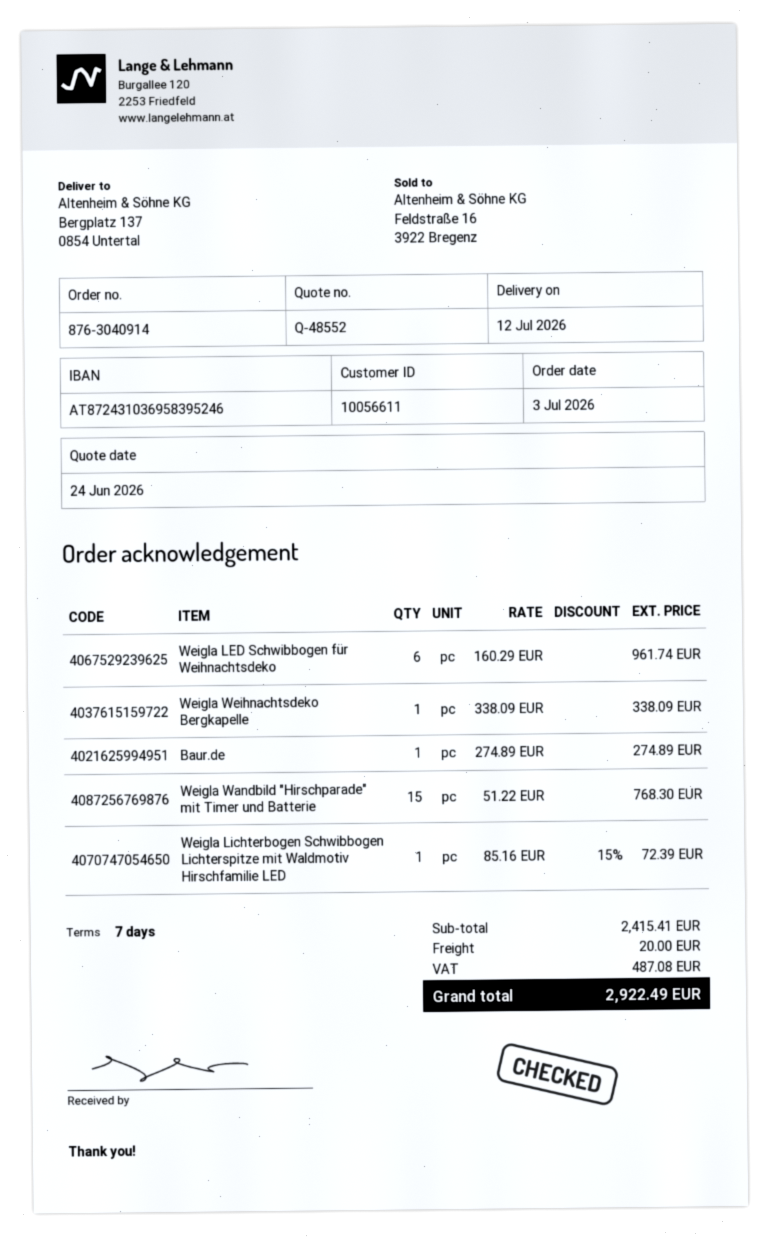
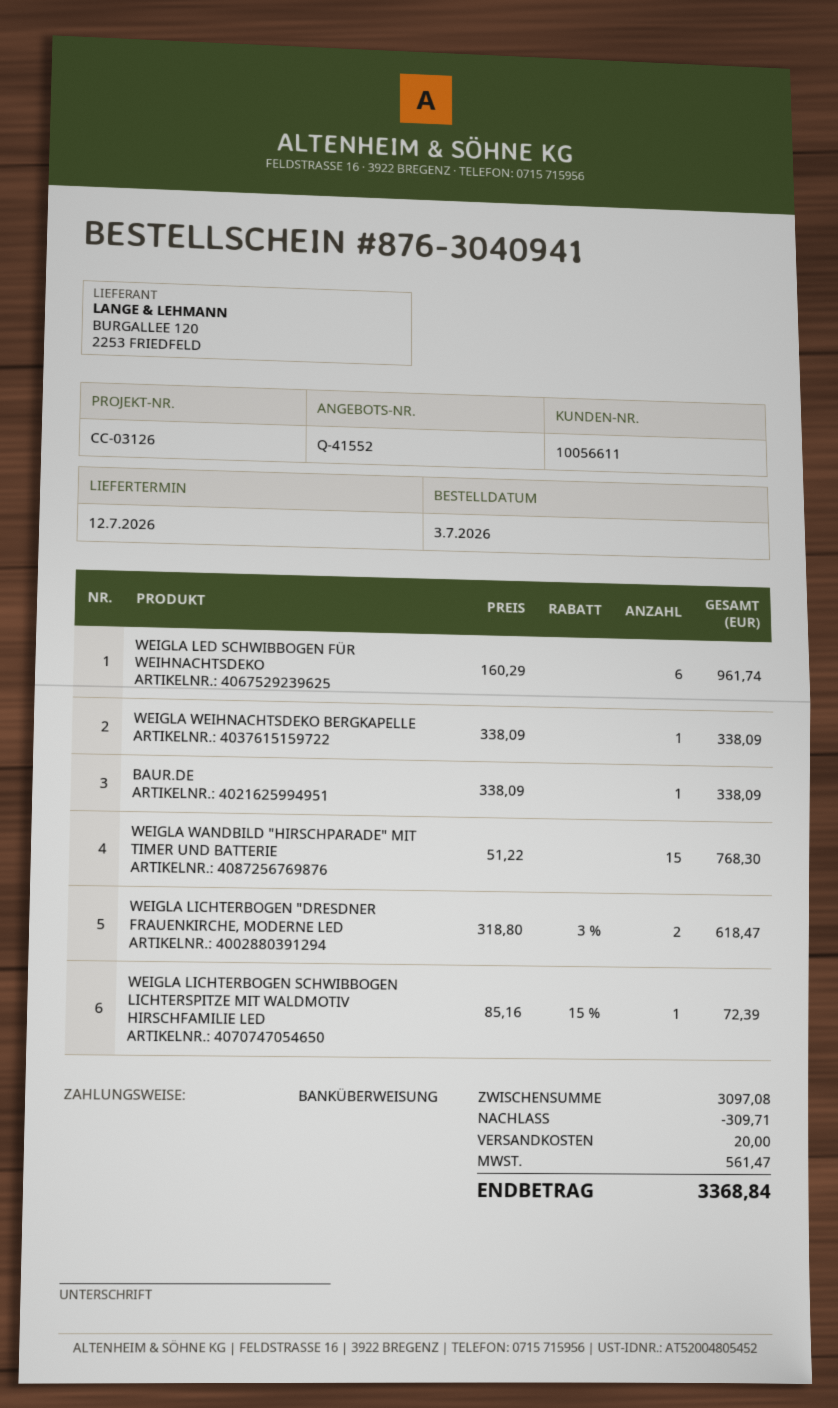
quote number: Q-48552 -> Q-41552
order number: 876-3040914 -> 876-3040941
Baur.de: 1 x 274.89 = 274.89 -> 1 x 338.09 = 338.09
WEIGLA LICHTERBOGEN "DRESDNER FRAUENKIRCHE, MODERNE LED: none -> 2 x 318.80 - 3% = 618.47
subtotal: 2415.41 -> 3097.08
discount: none -> 309.71
tax: 487.08 -> 561.47
total: 2922.49 -> 3368.84

